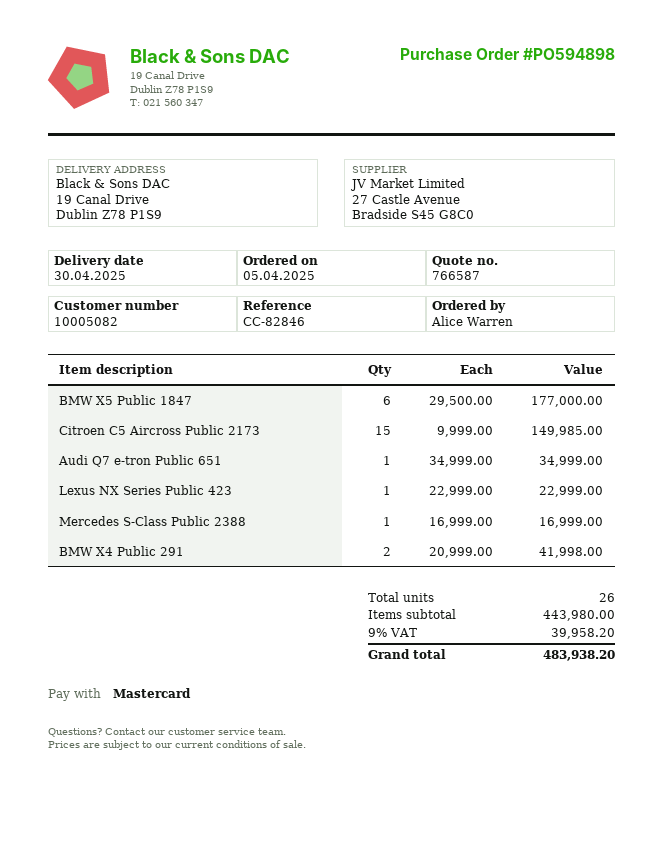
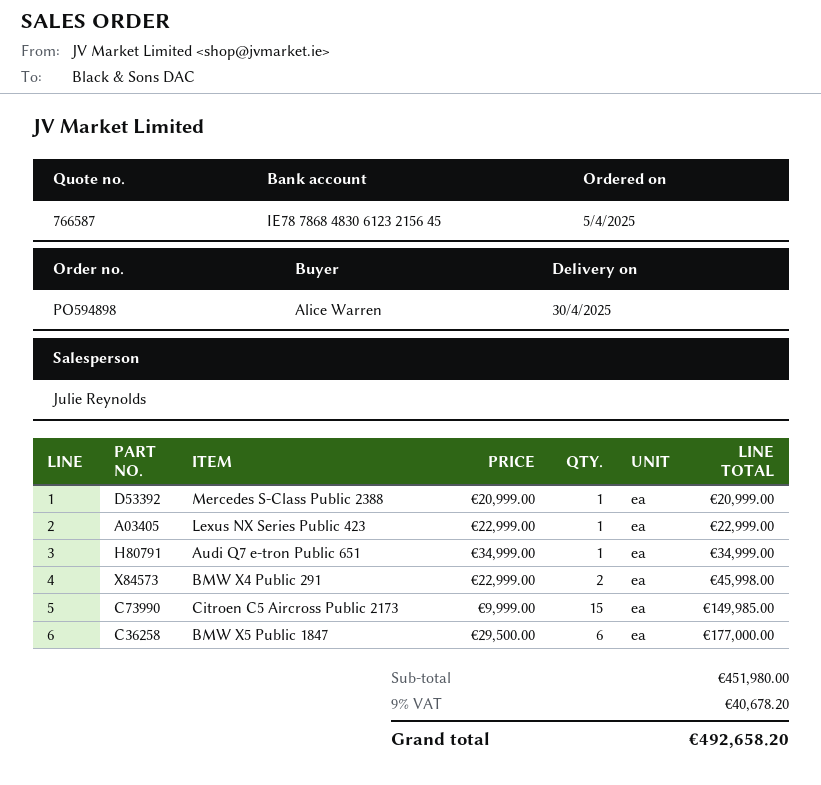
Mercedes S-Class Public 2388: 1 x 16999.00 = 16999.00 -> 1 x 20999.00 = 20999.00
BMW X4 Public 291: 2 x 20999.00 = 41998.00 -> 2 x 22999.00 = 45998.00
subtotal: 443980.00 -> 451980.00
tax: 9% = 39958.20 -> 9% = 40678.20
total: 483938.20 -> 492658.20

